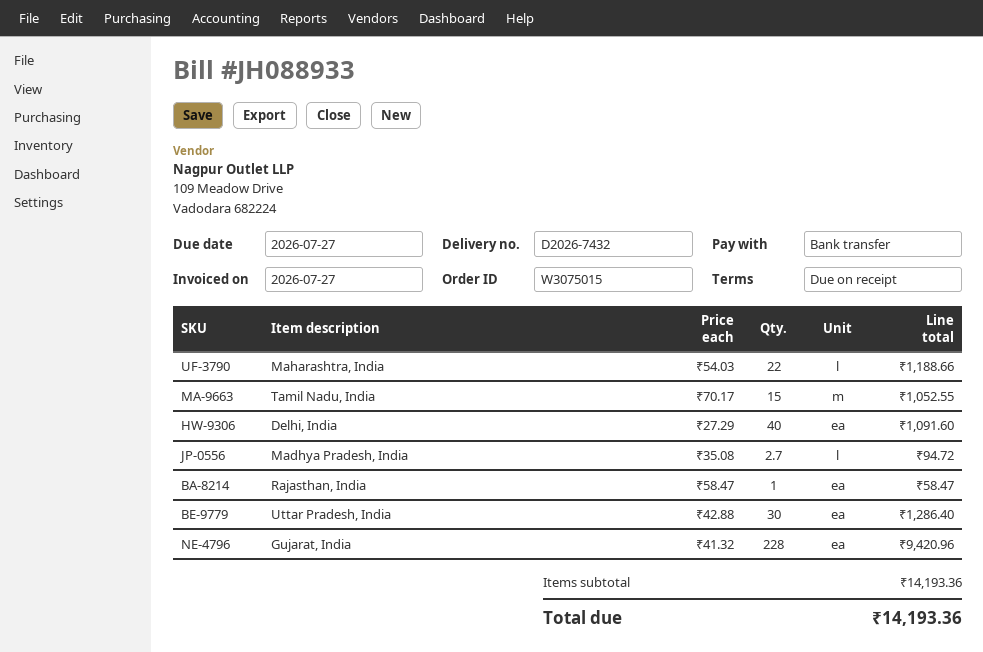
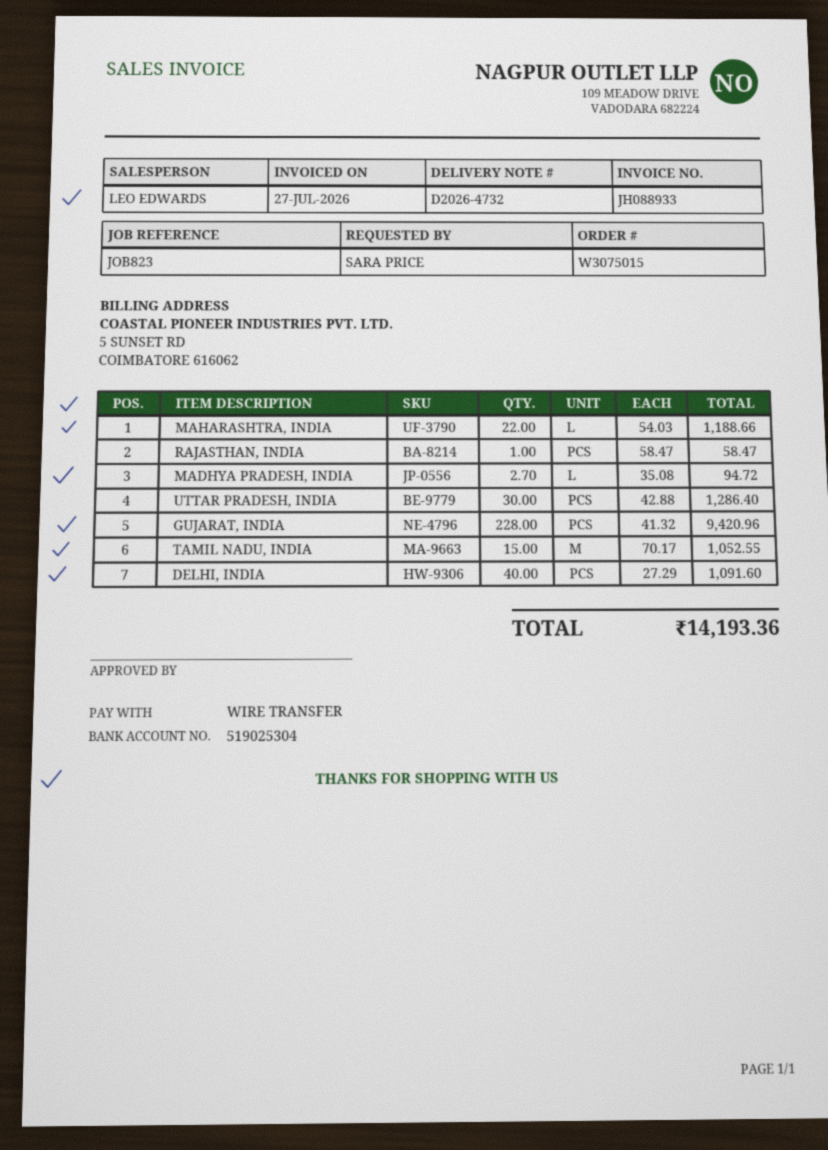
delivery note number: D2026-7432 -> D2026-4732

